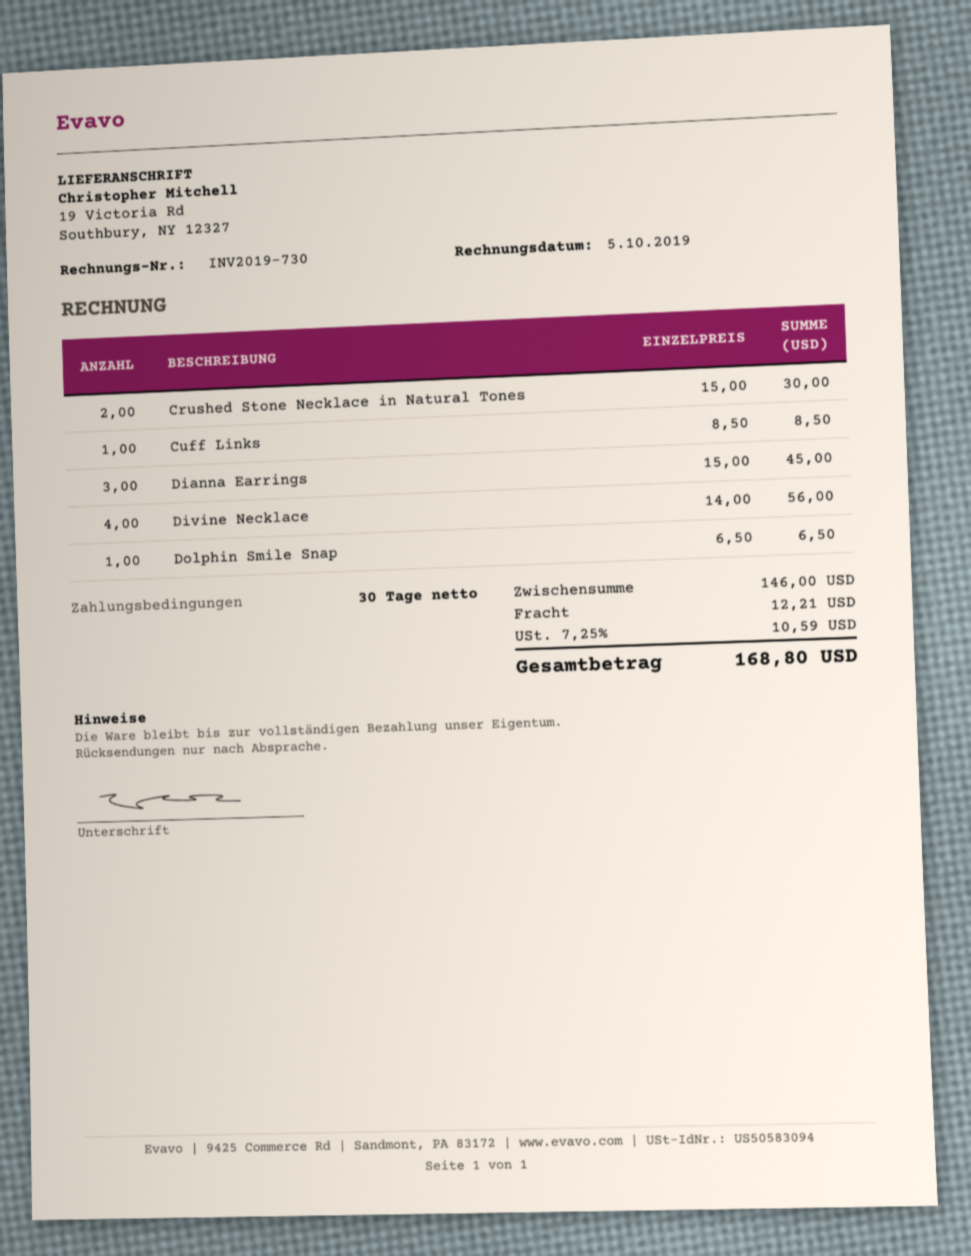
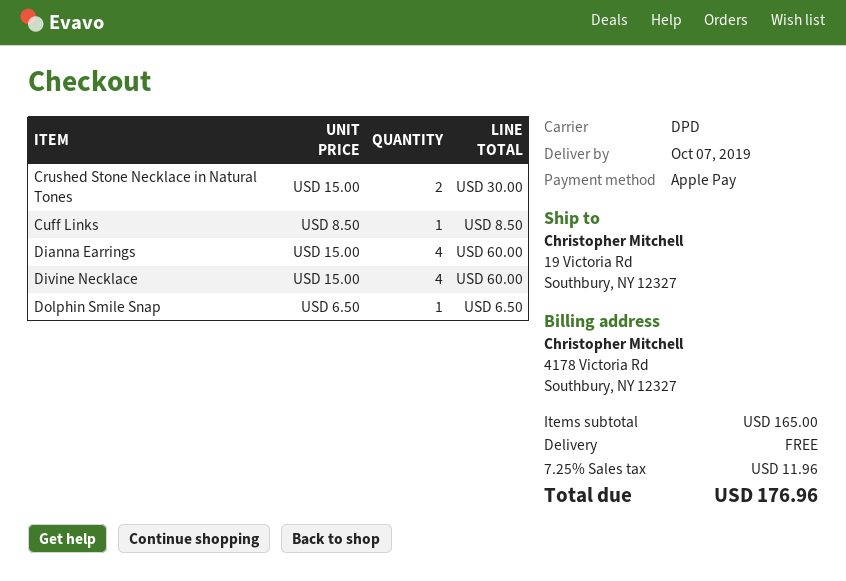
Dianna Earrings: 3 x 15.00 = 45.00 -> 4 x 15.00 = 60.00
Divine Necklace: 4 x 14.00 = 56.00 -> 4 x 15.00 = 60.00
subtotal: 146.00 -> 165.00
shipping: 12.21 -> 0.00
tax: 7.25% = 10.59 -> 7.25% = 11.96
total: 168.80 -> 176.96

